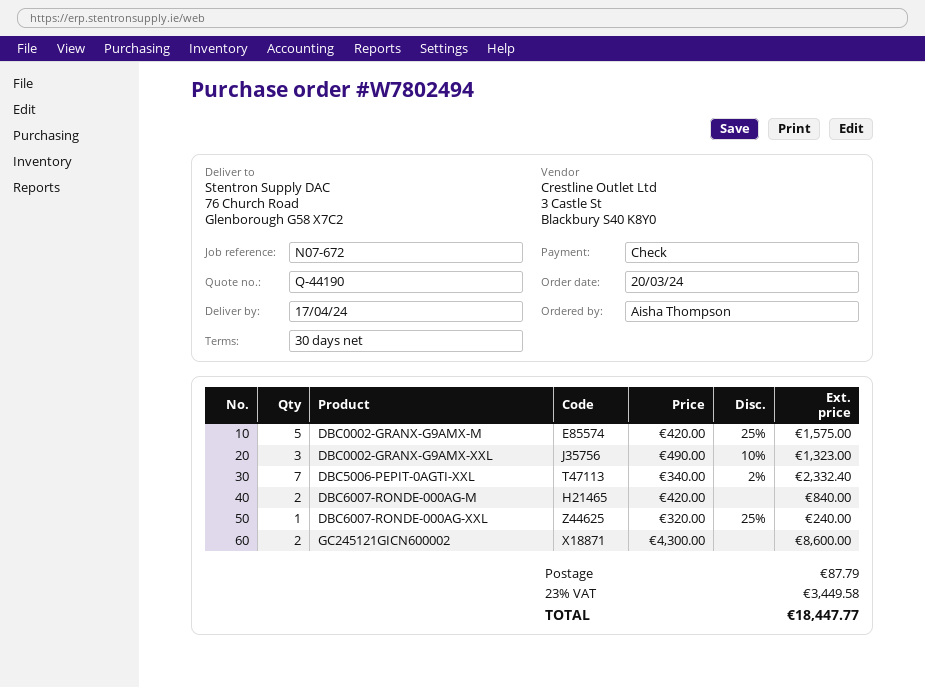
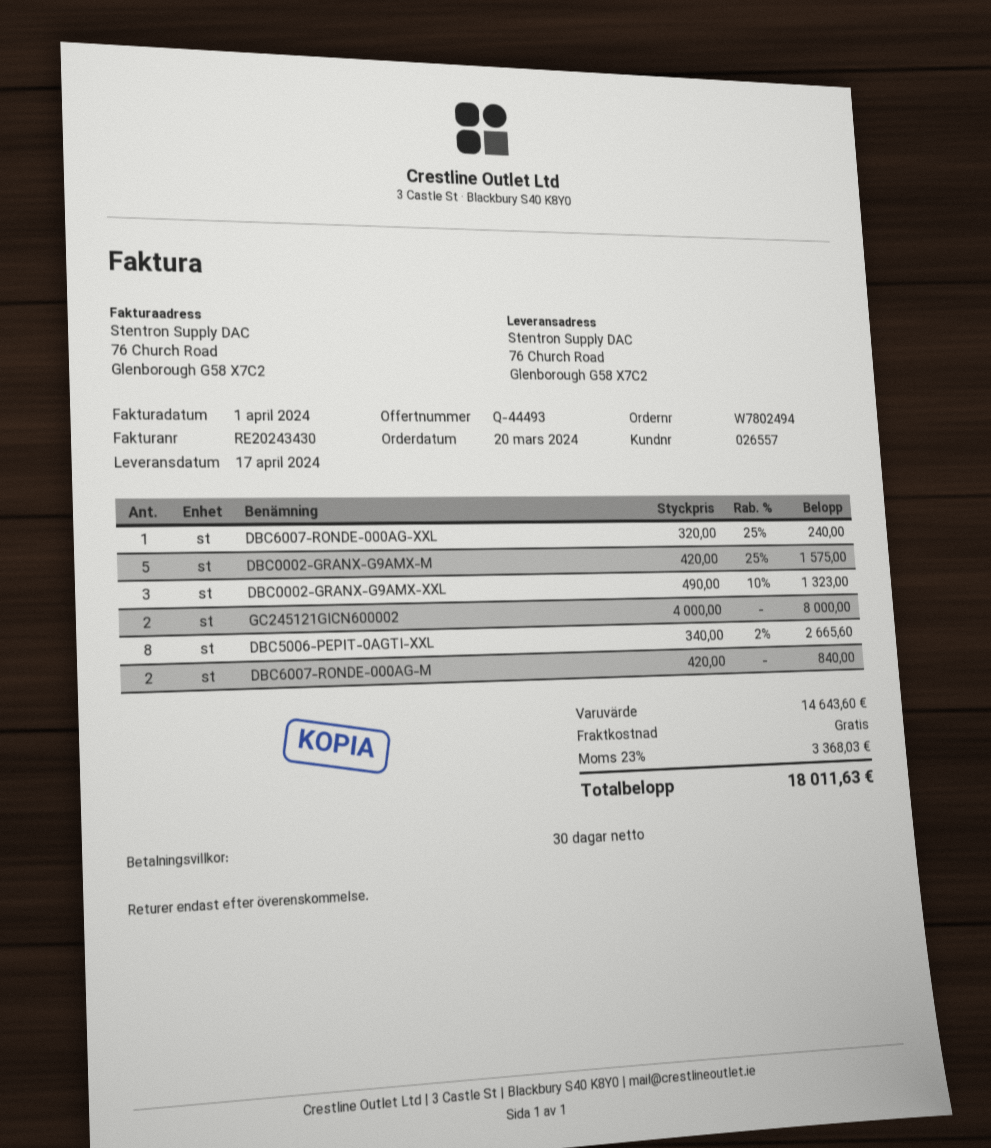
quote number: Q-44190 -> Q-44493
DBC5006-PEPIT-0AGTI-XXL: 7 x 340.00 - 2% = 2332.40 -> 8 x 340.00 - 2% = 2665.60
GC245121GICN600002: 2 x 4300.00 = 8600.00 -> 2 x 4000.00 = 8000.00
shipping: 87.79 -> 0.00
tax: 23% = 3449.58 -> 23% = 3368.03
total: 18447.77 -> 18011.63

